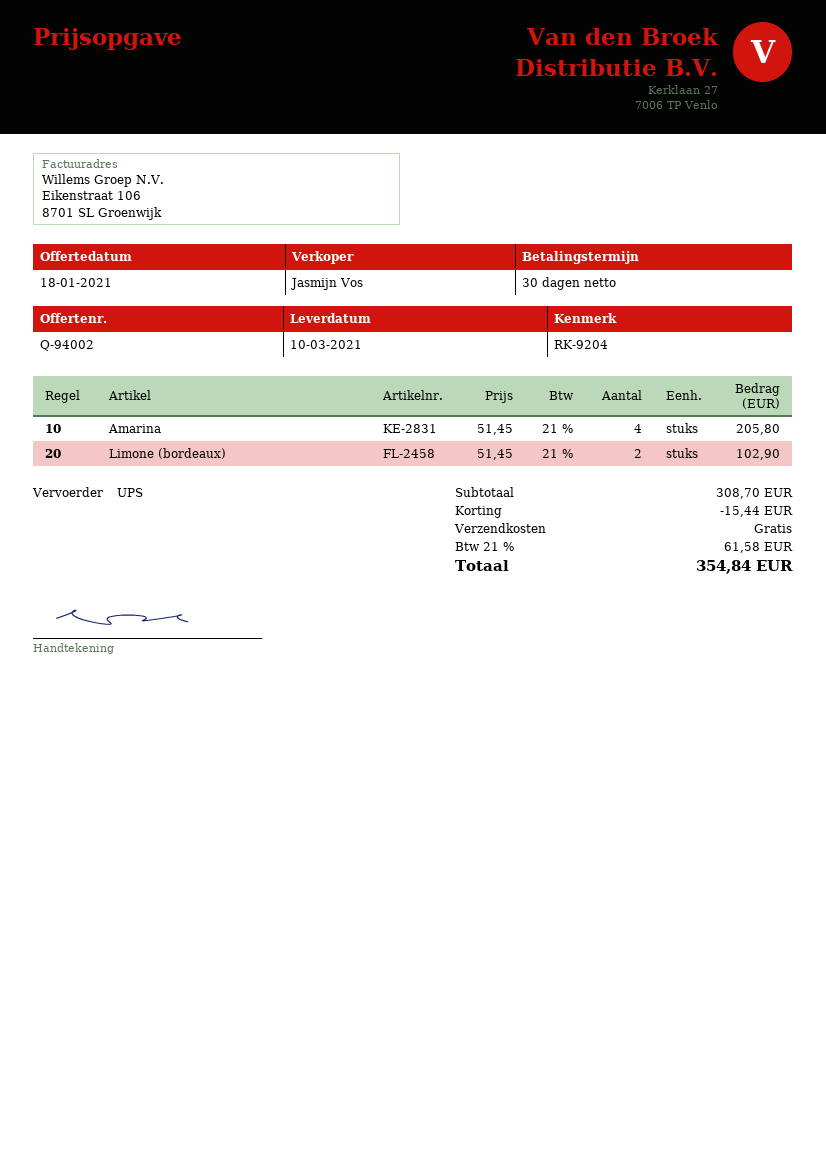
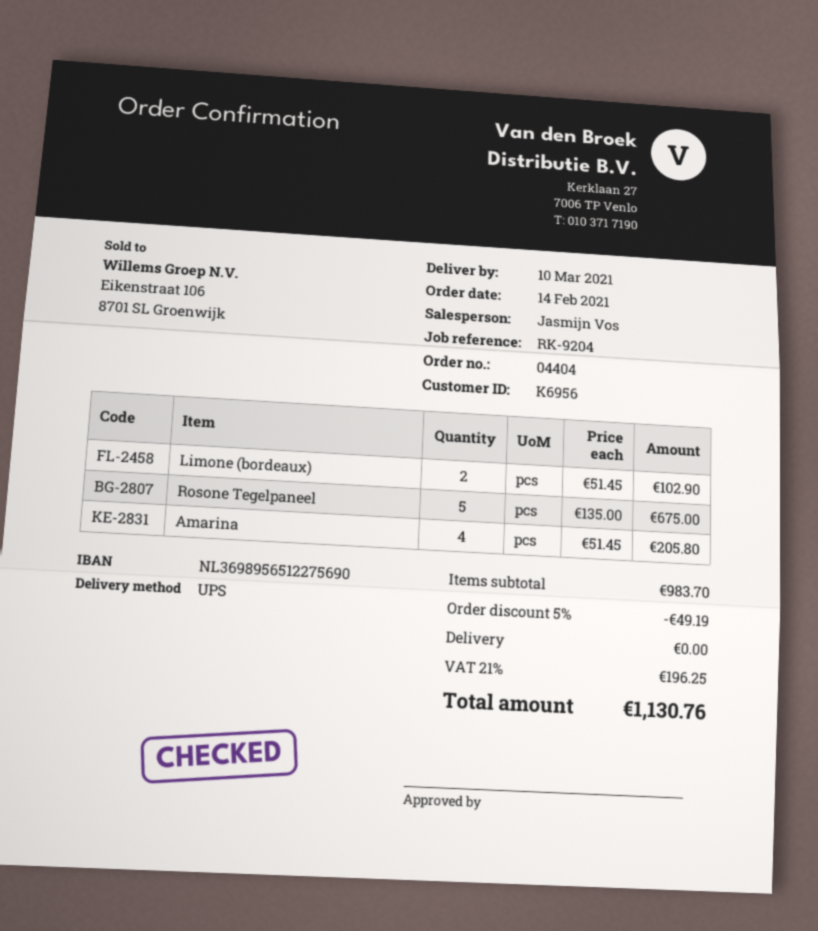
Rosone Tegelpaneel: none -> 5 x 135.00 = 675.00
subtotal: 308.70 -> 983.70
discount: 15.44 -> 49.19
tax: 21% = 61.58 -> 21% = 196.25
total: 354.84 -> 1130.76

